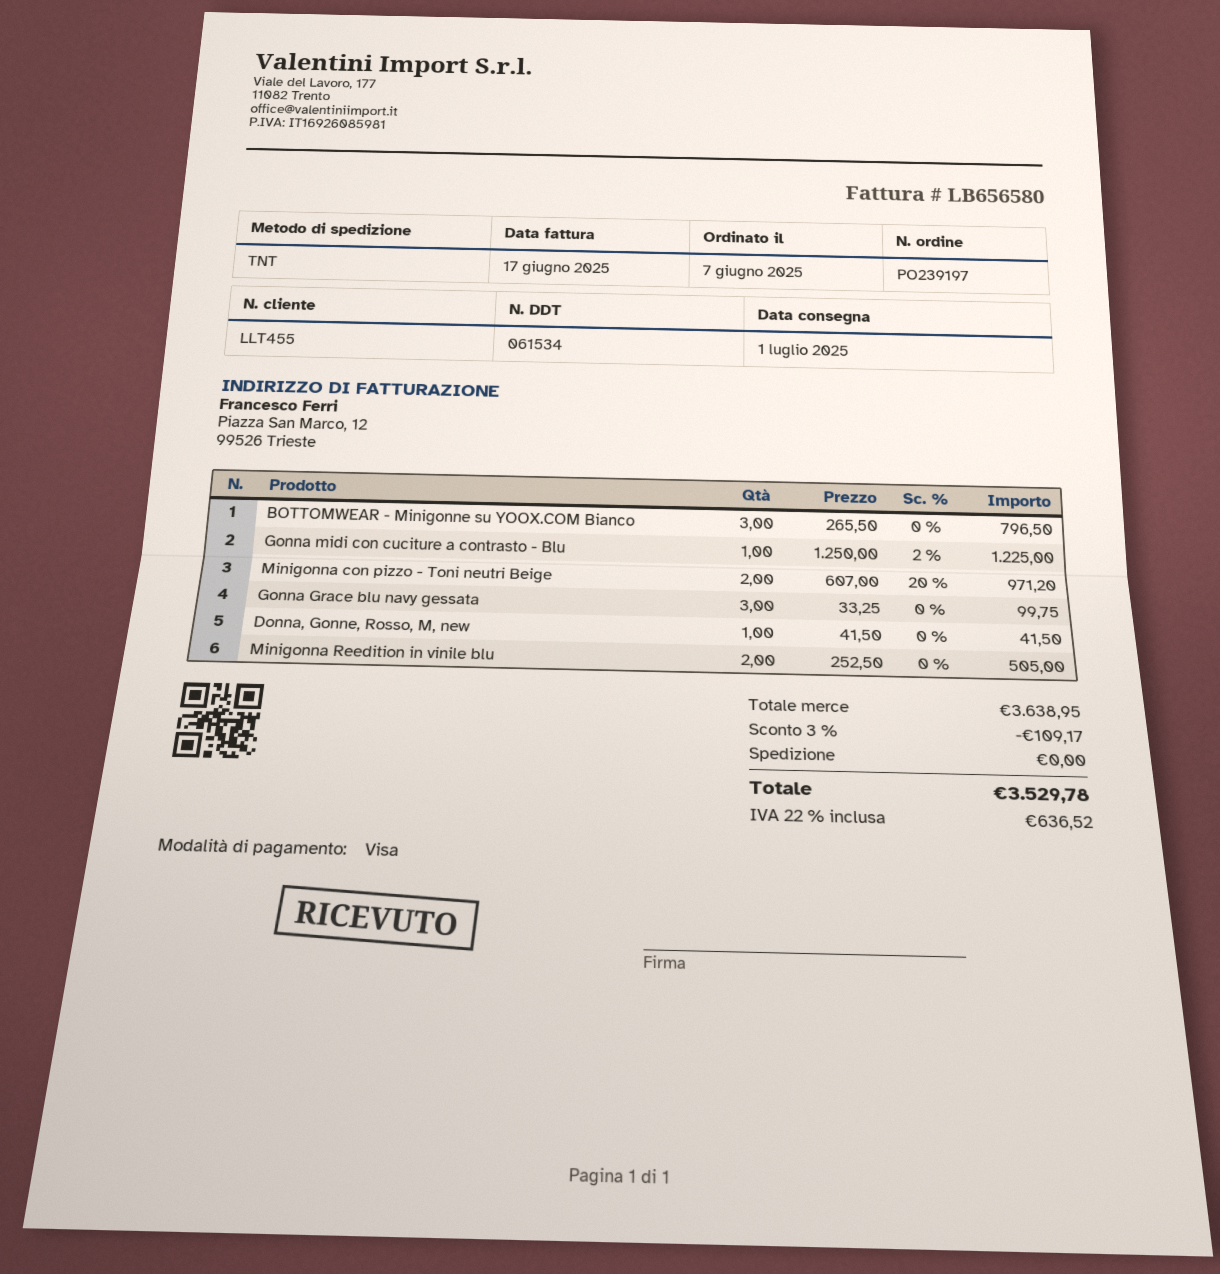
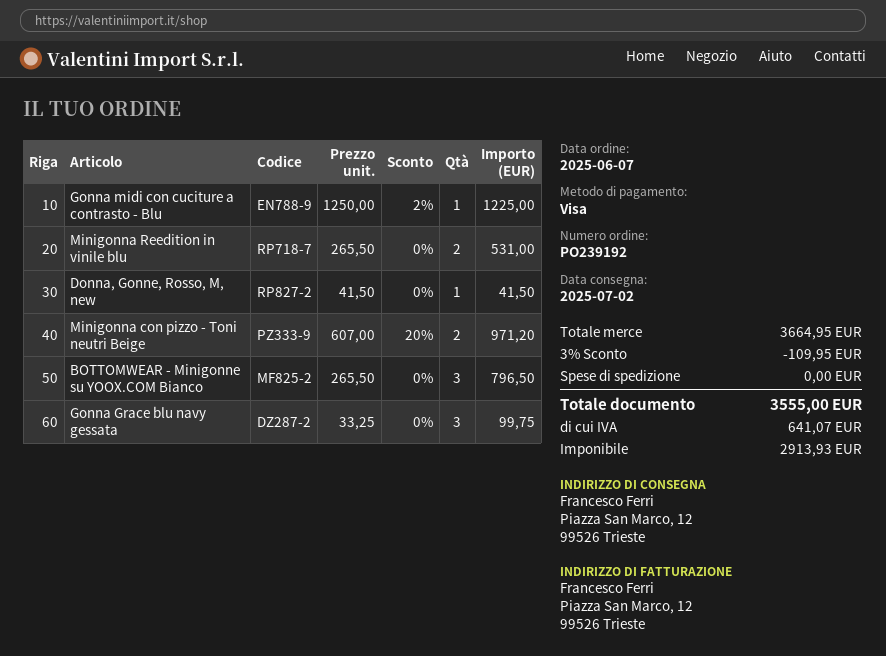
order number: PO239197 -> PO239192
delivery date: 2025-07-01 -> 2025-07-02
Minigonna Reedition in vinile blu: 2 x 252.50 = 505.00 -> 2 x 265.50 = 531.00
subtotal: 3638.95 -> 3664.95
discount: 3% = 109.17 -> 3% = 109.95
tax: 636.52 -> 641.07
total: 3529.78 -> 3555.00

